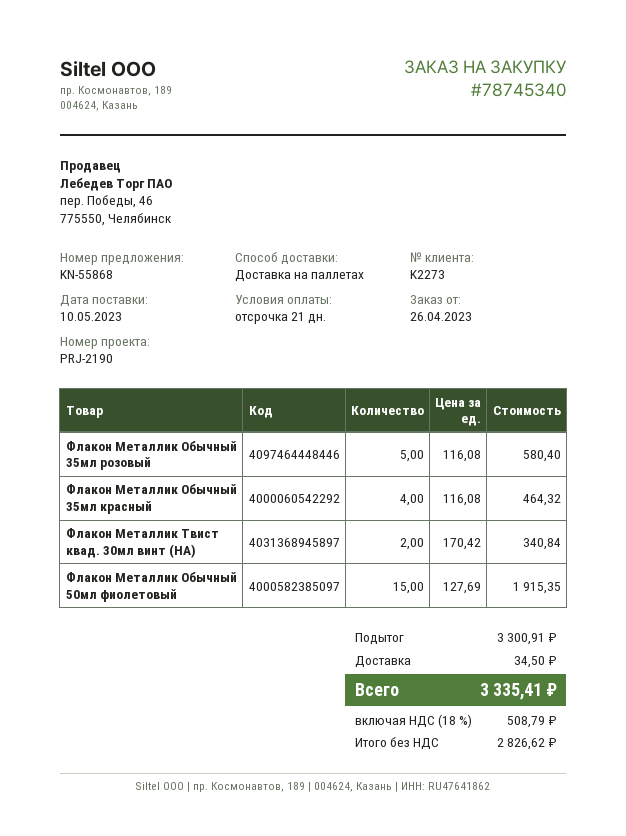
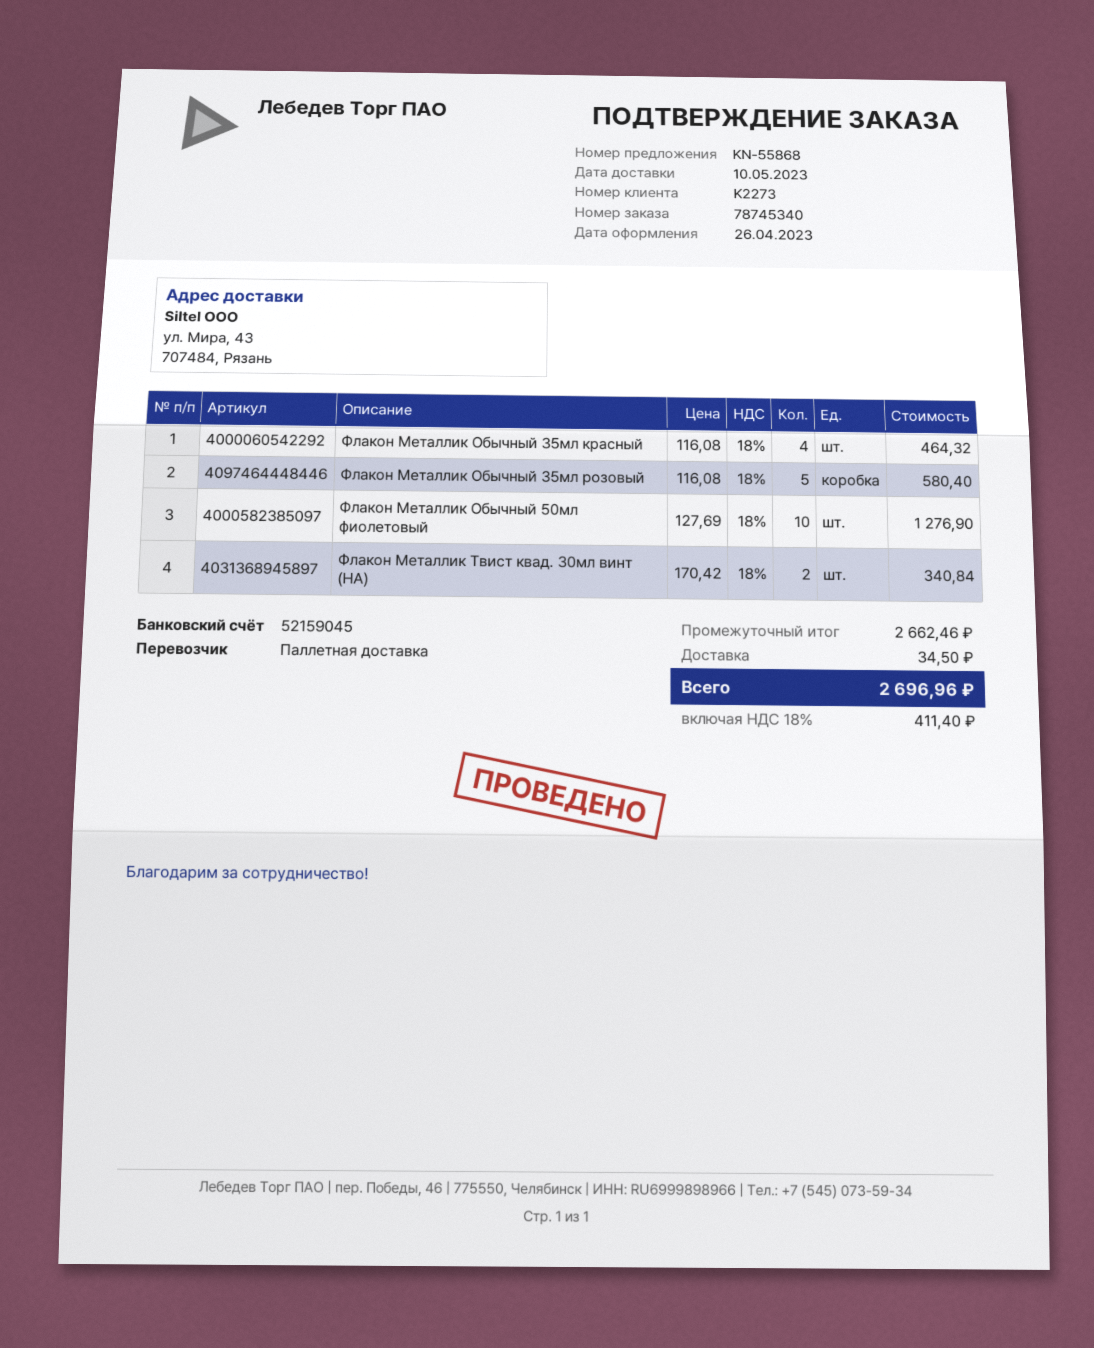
Флакон Металлик Обычный 50мл фиолетовый: 15 x 127.69 = 1915.35 -> 10 x 127.69 = 1276.90
subtotal: 3300.91 -> 2662.46
tax: 18% = 508.79 -> 18% = 411.40
total: 3335.41 -> 2696.96

